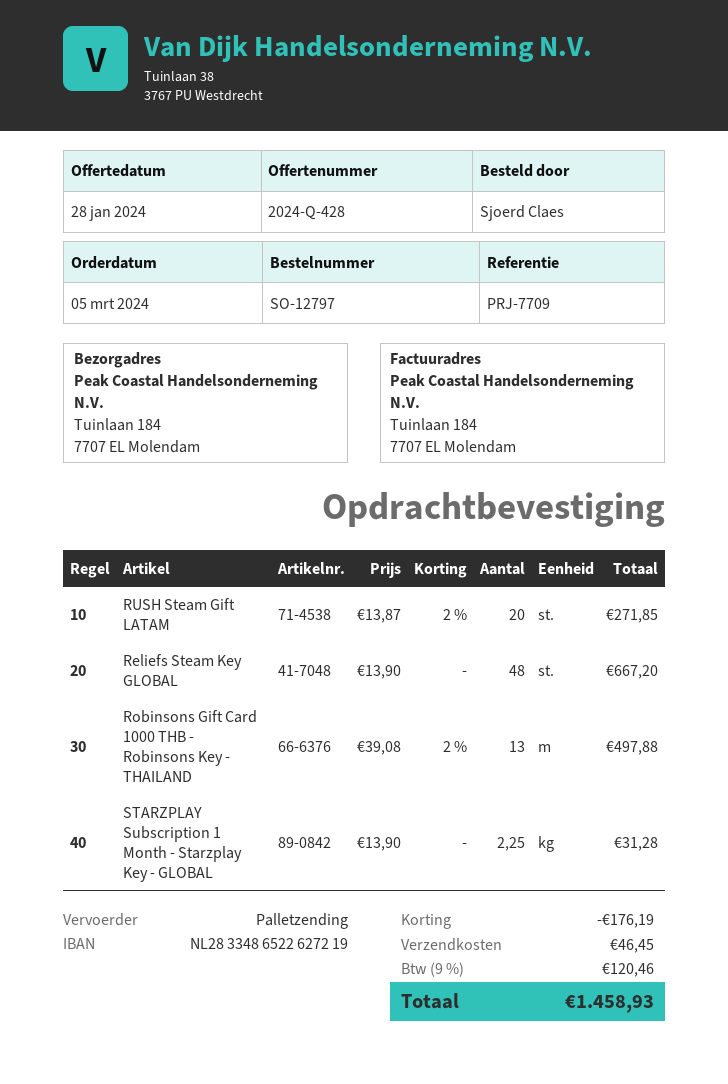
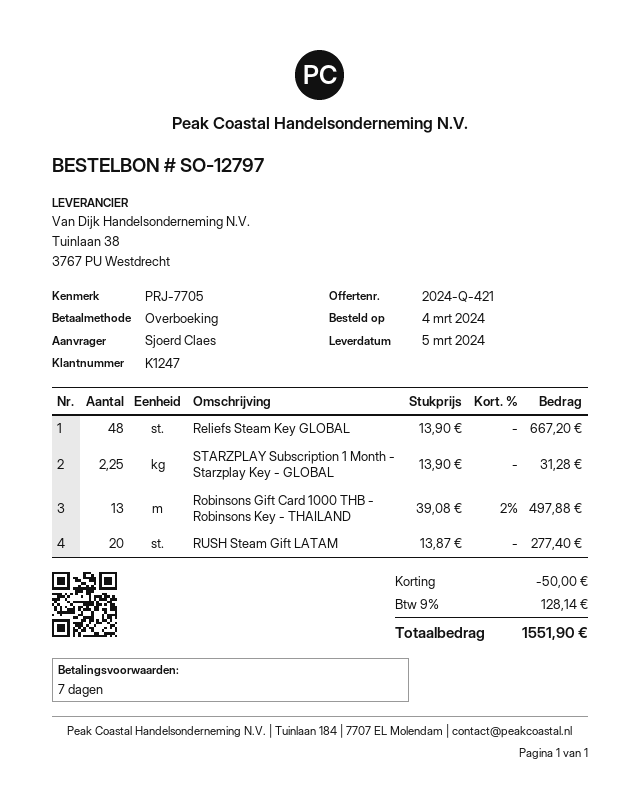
quote number: 2024-Q-428 -> 2024-Q-421
order date: 2024-03-05 -> 2024-03-04
reference: PRJ-7709 -> PRJ-7705
RUSH Steam Gift LATAM: 20 x 13.87 - 2% = 271.85 -> 20 x 13.87 = 277.40
discount: 176.19 -> 50.00
shipping: 46.45 -> none
tax: 9% = 120.46 -> 9% = 128.14
total: 1458.93 -> 1551.90

